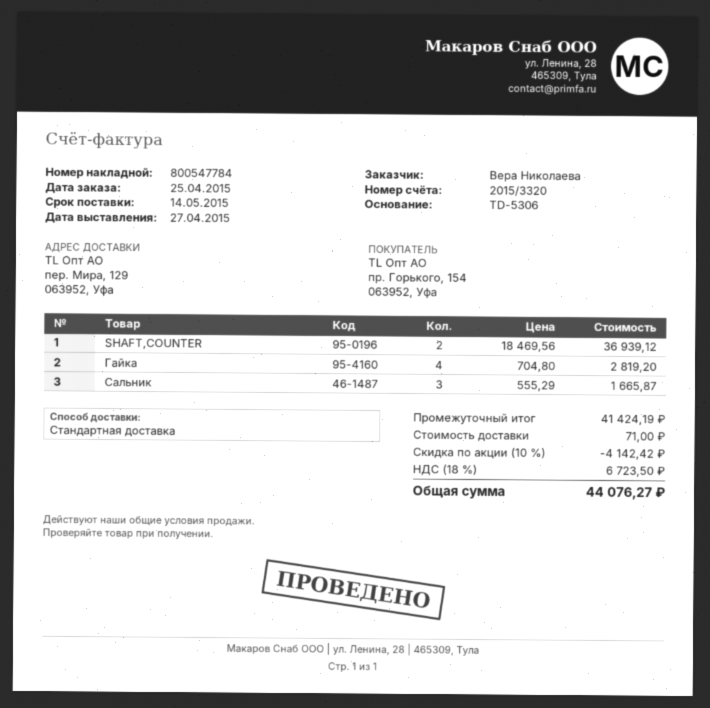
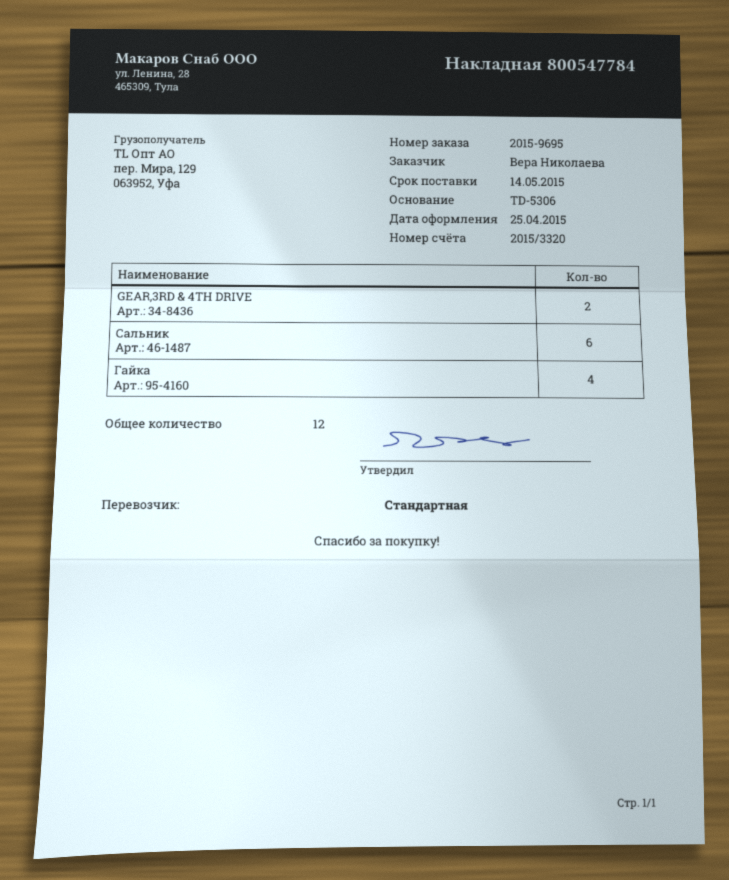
SHAFT,COUNTER: 2 -> none
Сальник: 3 -> 6
GEAR,3RD & 4TH DRIVE: none -> 2

